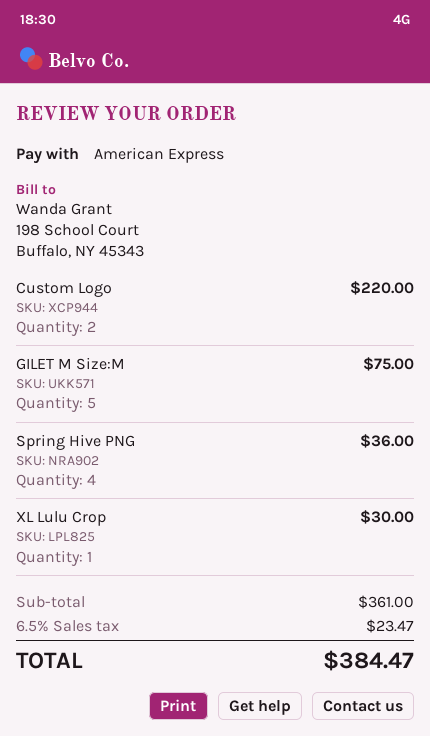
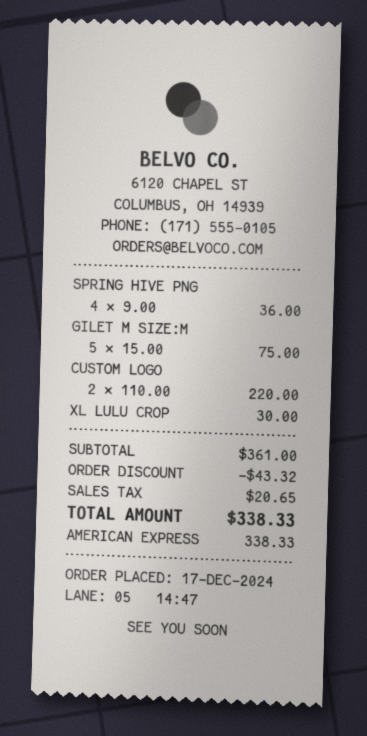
discount: none -> 43.32
tax: 23.47 -> 20.65
total: 384.47 -> 338.33

